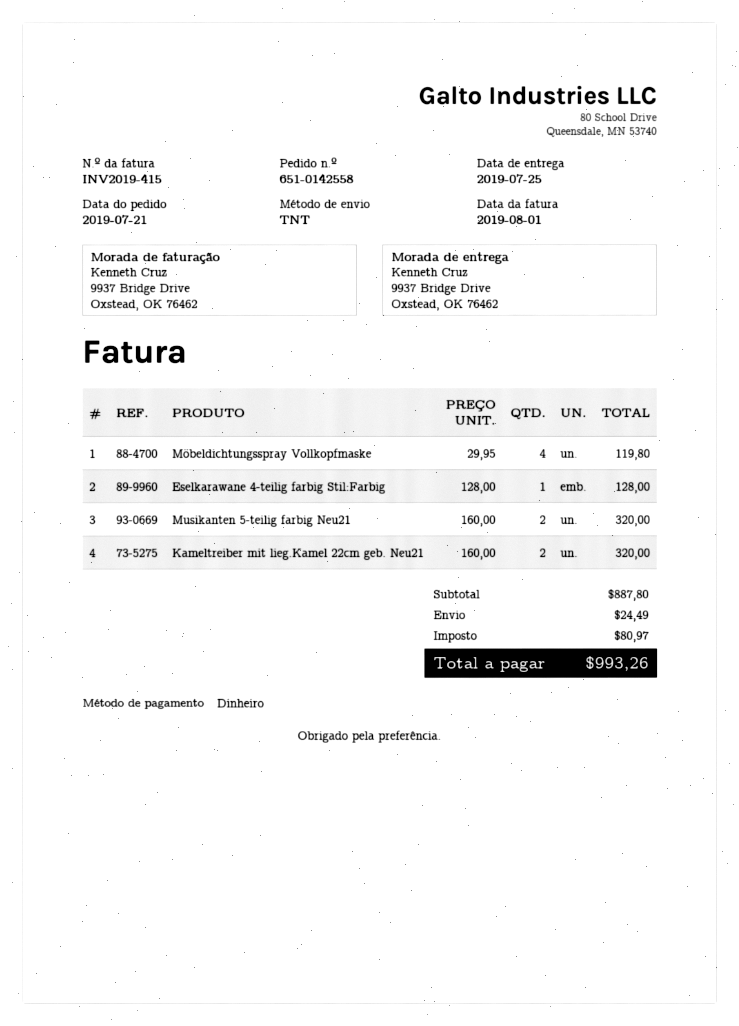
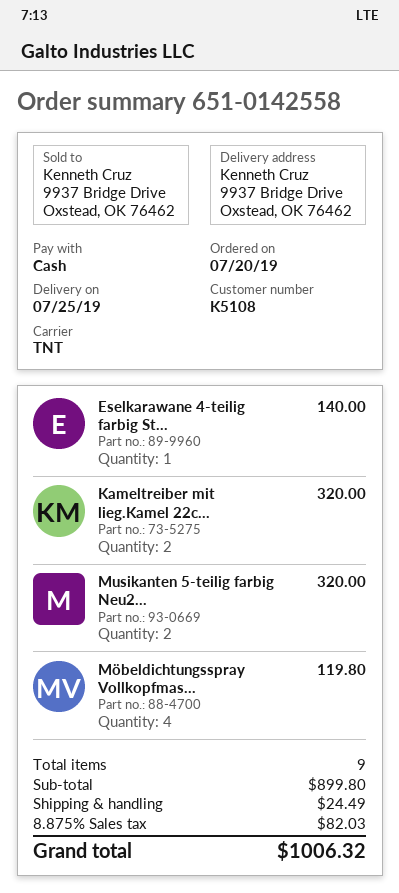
order date: 2019-07-21 -> 2019-07-20
Eselkarawane 4-teilig farbig Stil:Farbig: 1 for 128.00 -> 1 for 140.00
subtotal: 887.80 -> 899.80
tax: 80.97 -> 82.03
total: 993.26 -> 1006.32

